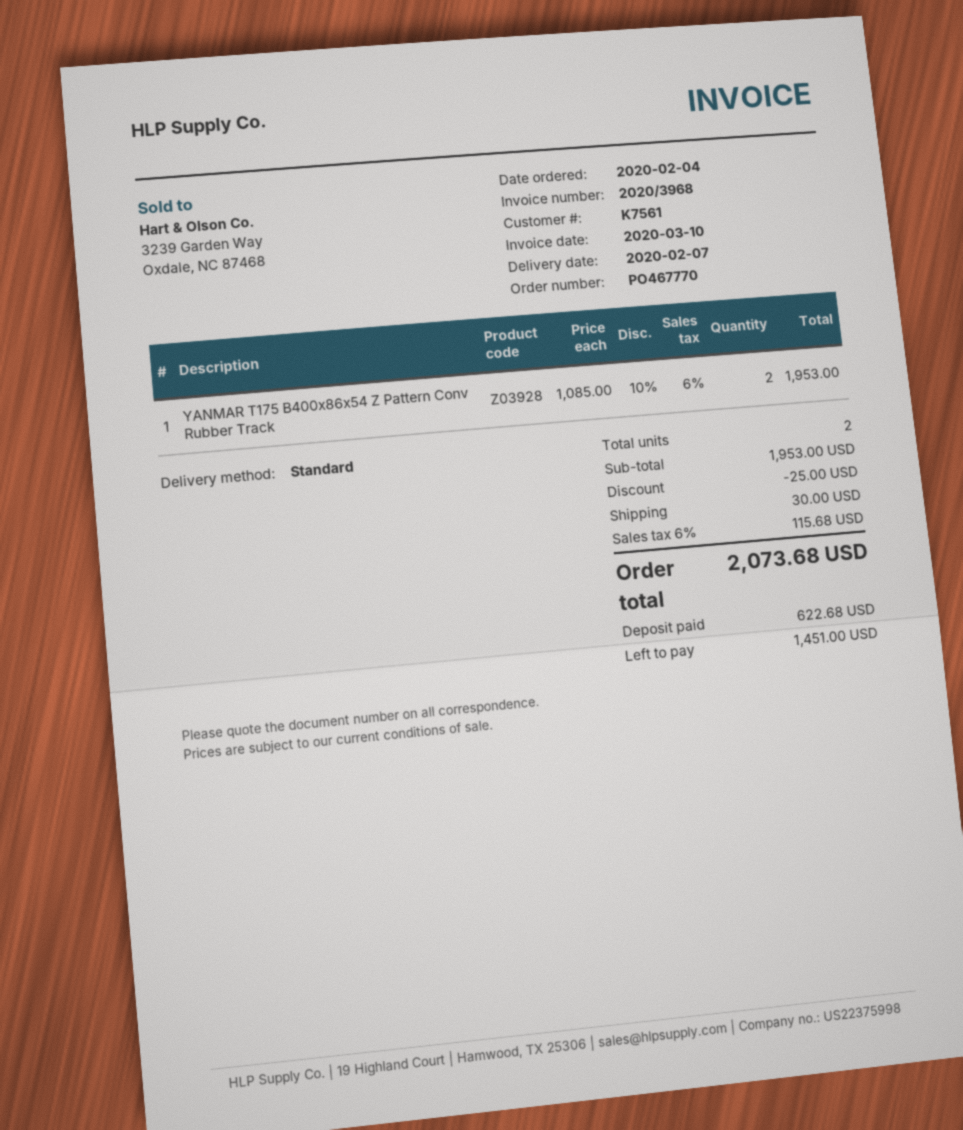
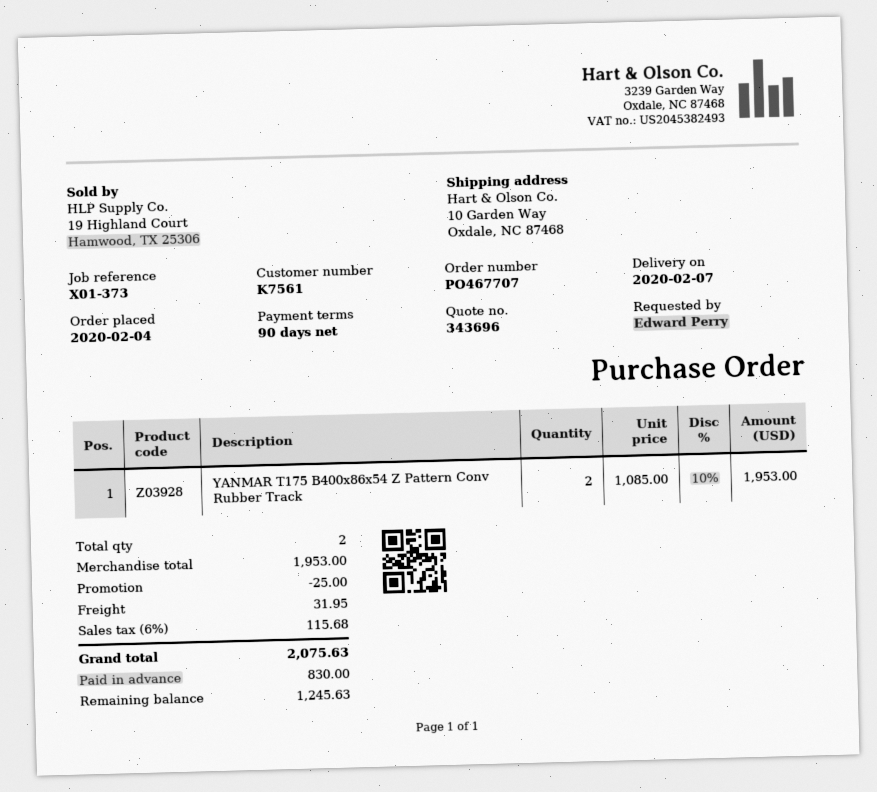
order number: PO467770 -> PO467707
shipping: 30.00 -> 31.95
total: 2073.68 -> 2075.63
deposit: 622.68 -> 830.00
balance: 1451.00 -> 1245.63

